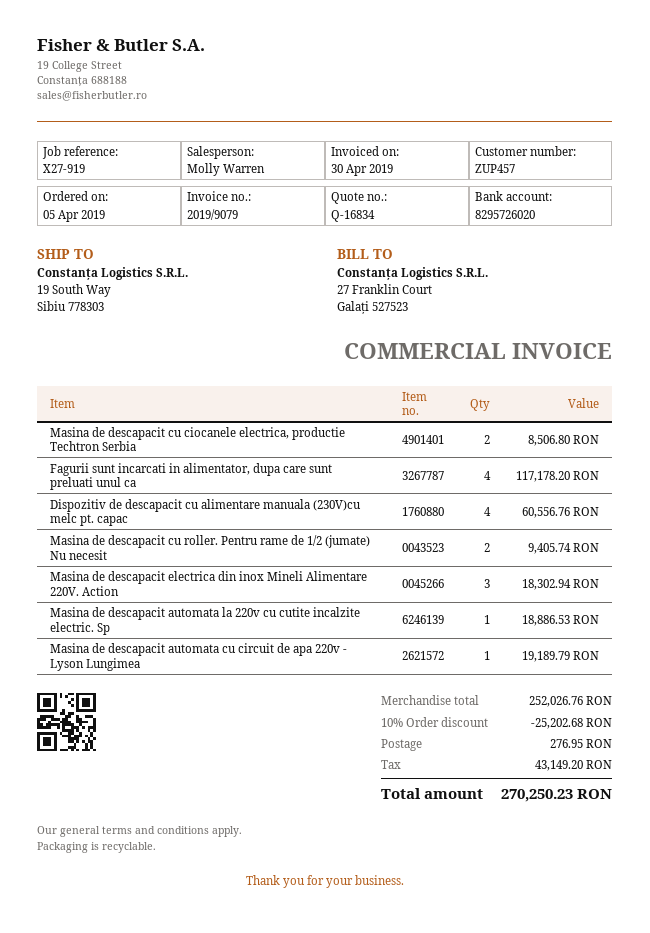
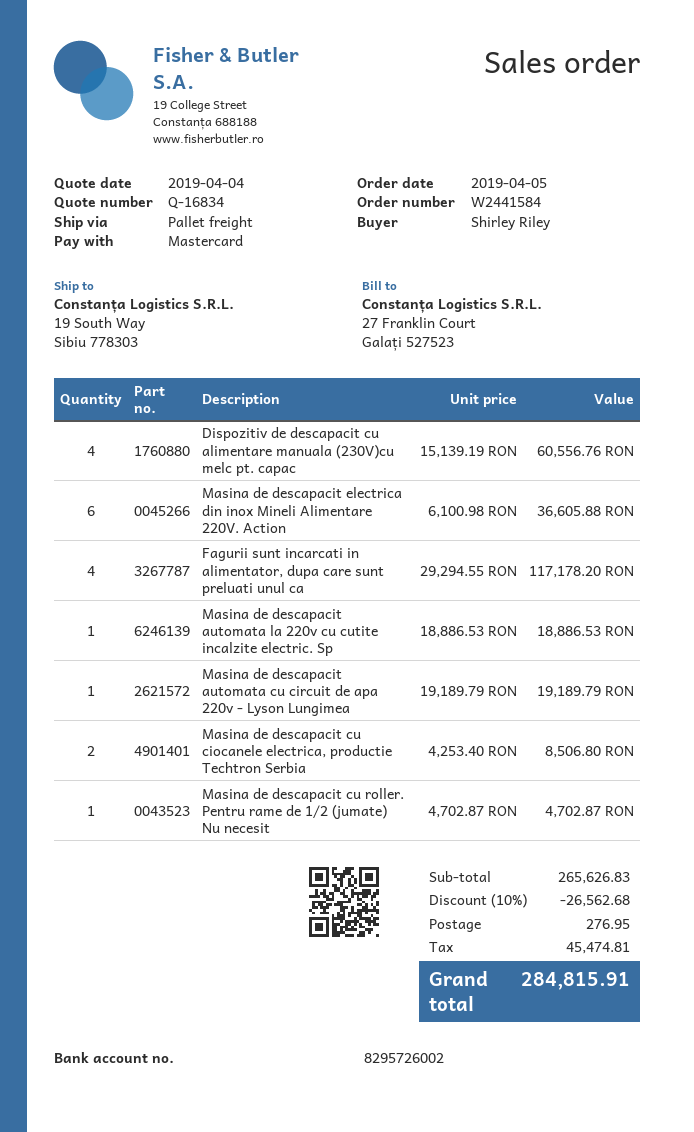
bank account: 8295726020 -> 8295726002
Masina de descapacit cu roller. Pentru rame de 1/2 (jumate) Nu necesit: 2 for 9405.74 -> 1 for 4702.87
Masina de descapacit electrica din inox Mineli Alimentare 220V. Action: 3 for 18302.94 -> 6 for 36605.88
subtotal: 252026.76 -> 265626.83
discount: 10% = 25202.68 -> 10% = 26562.68
tax: 43149.20 -> 45474.81
total: 270250.23 -> 284815.91

